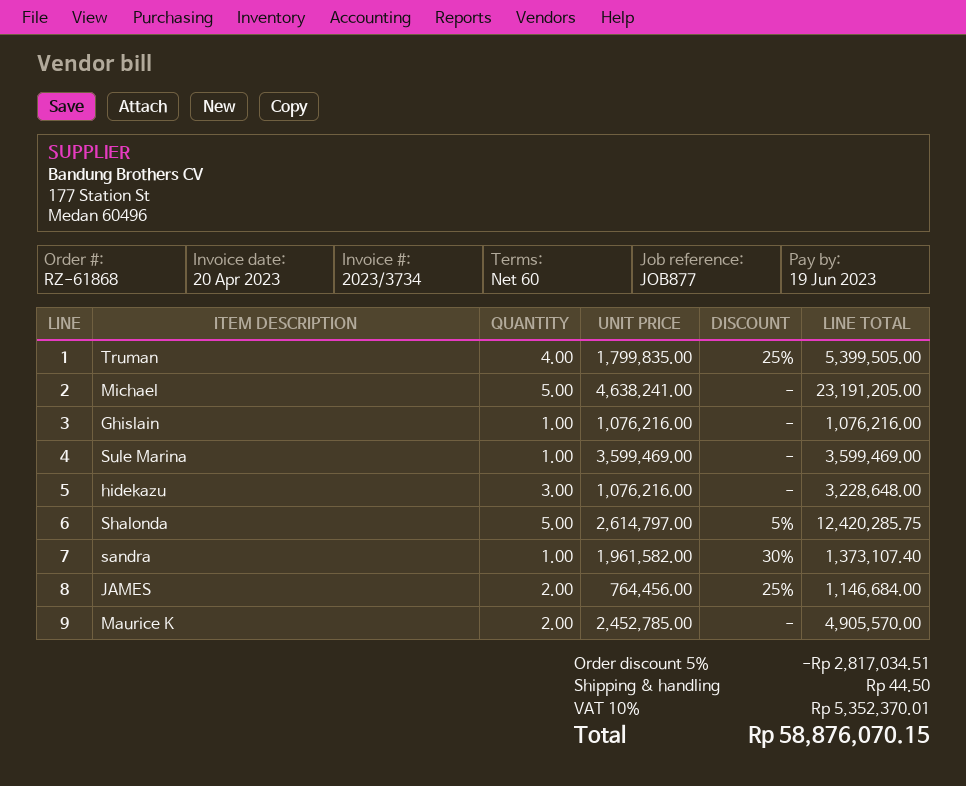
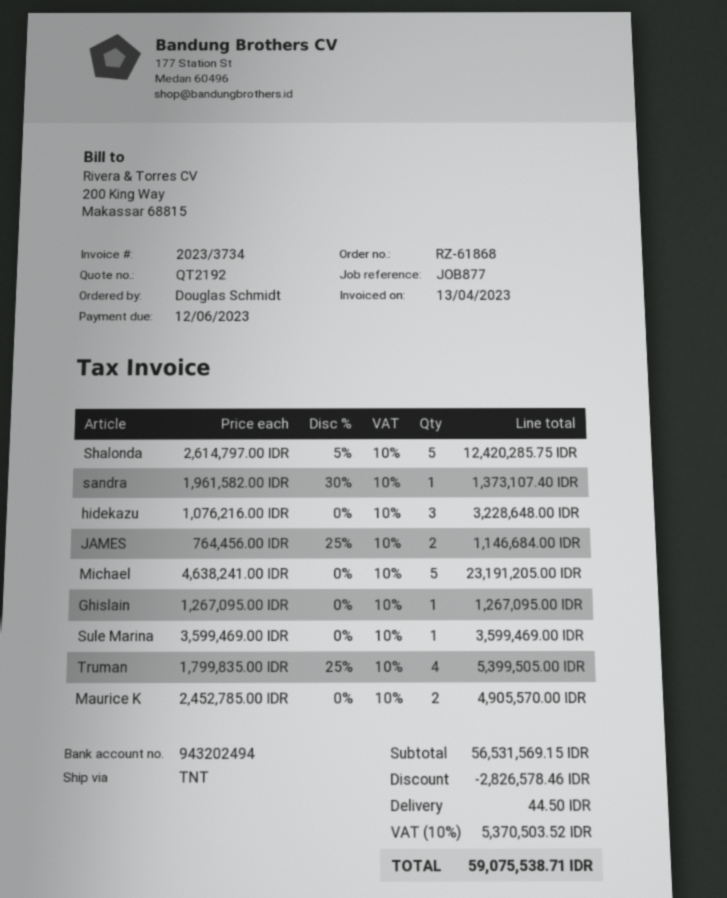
invoice date: 2023-04-20 -> 2023-04-13
due date: 2023-06-19 -> 2023-06-12
Ghislain: 1 x 1076216.00 = 1076216.00 -> 1 x 1267095.00 = 1267095.00
discount: 2817034.51 -> 2826578.46
tax: 10% = 5352370.01 -> 10% = 5370503.52
total: 58876070.15 -> 59075538.71

